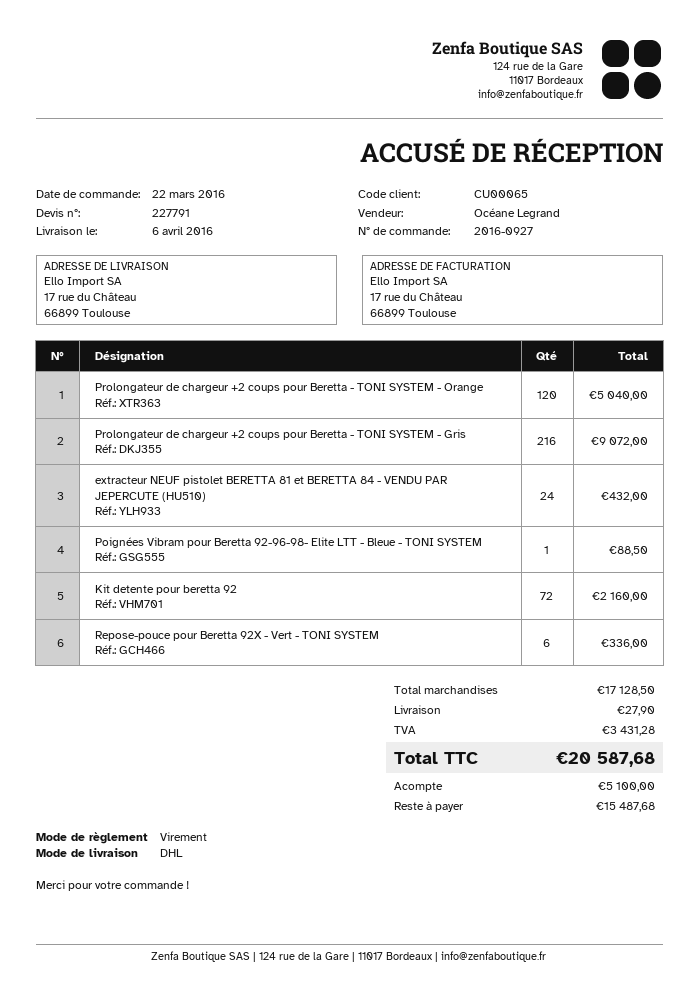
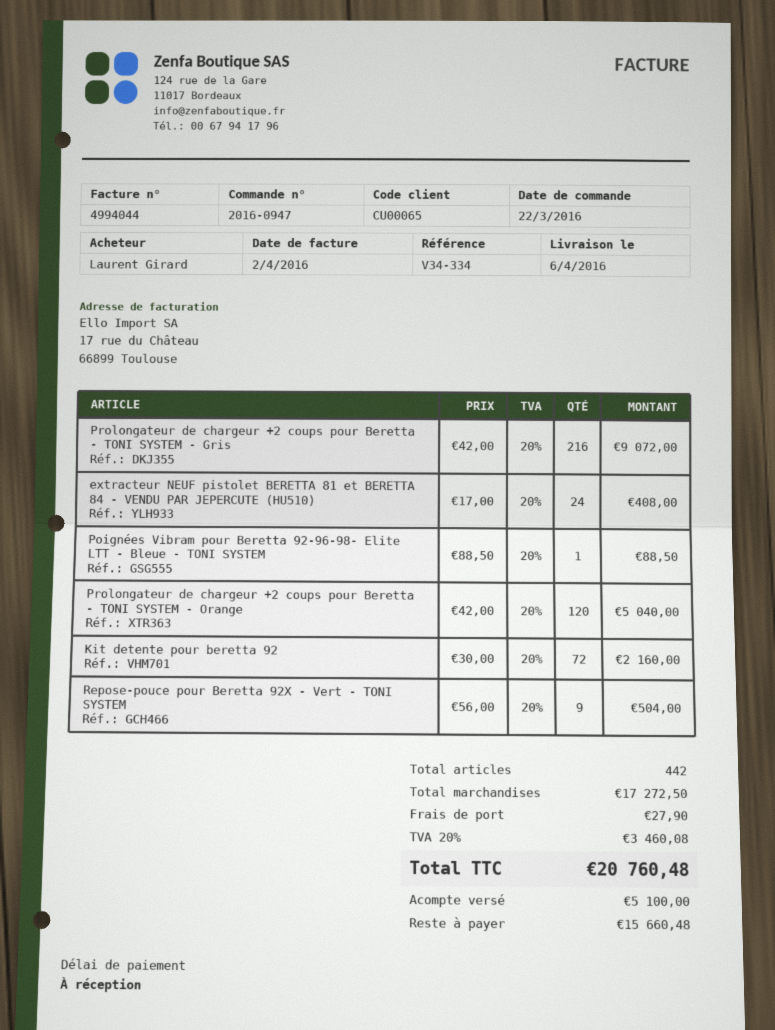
order number: 2016-0927 -> 2016-0947
extracteur NEUF pistolet BERETTA 81 et BERETTA 84 - VENDU PAR JEPERCUTE (HU510): 24 for 432.00 -> 24 for 408.00
Repose-pouce pour Beretta 92X - Vert - TONI SYSTEM: 6 for 336.00 -> 9 for 504.00
subtotal: 17128.50 -> 17272.50
tax: 3431.28 -> 3460.08
total: 20587.68 -> 20760.48
balance: 15487.68 -> 15660.48

